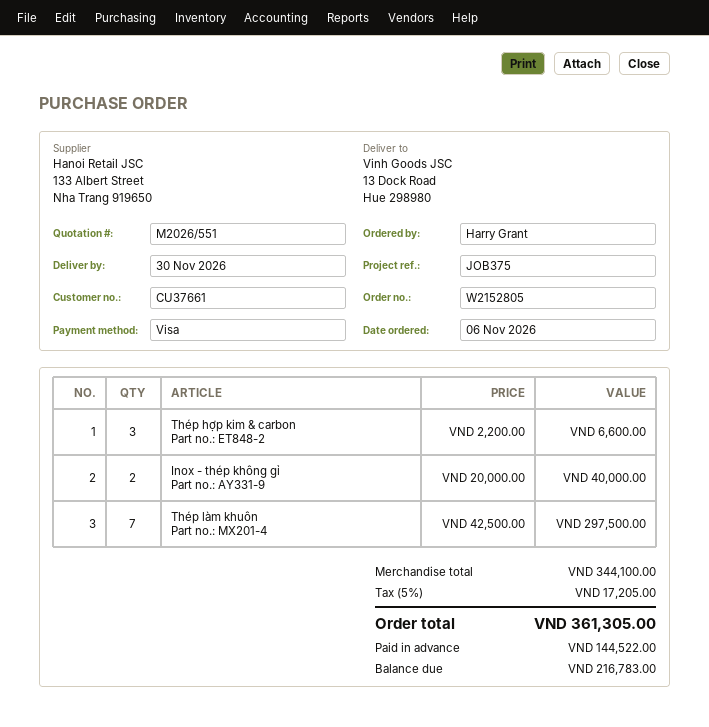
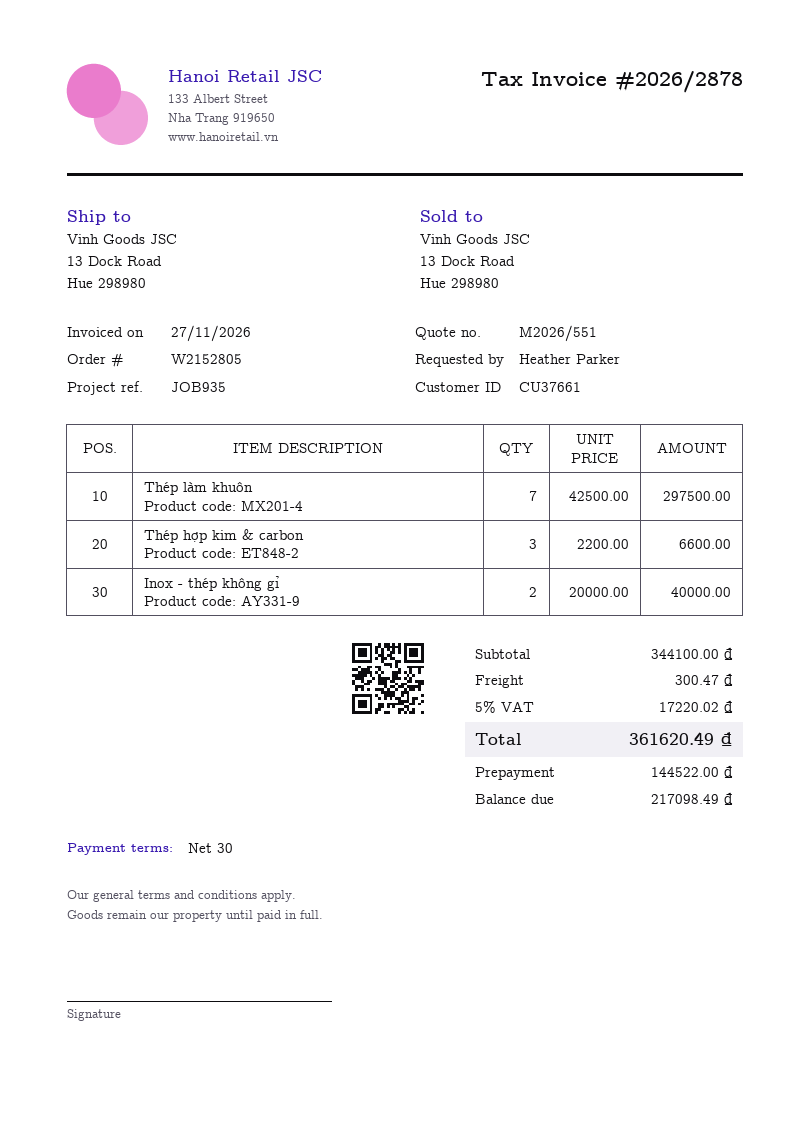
reference: JOB375 -> JOB935
ordered by: Harry Grant -> Heather Parker
shipping: none -> 300.47
tax: 5% = 17205.00 -> 5% = 17220.02
total: 361305.00 -> 361620.49
balance: 216783.00 -> 217098.49

